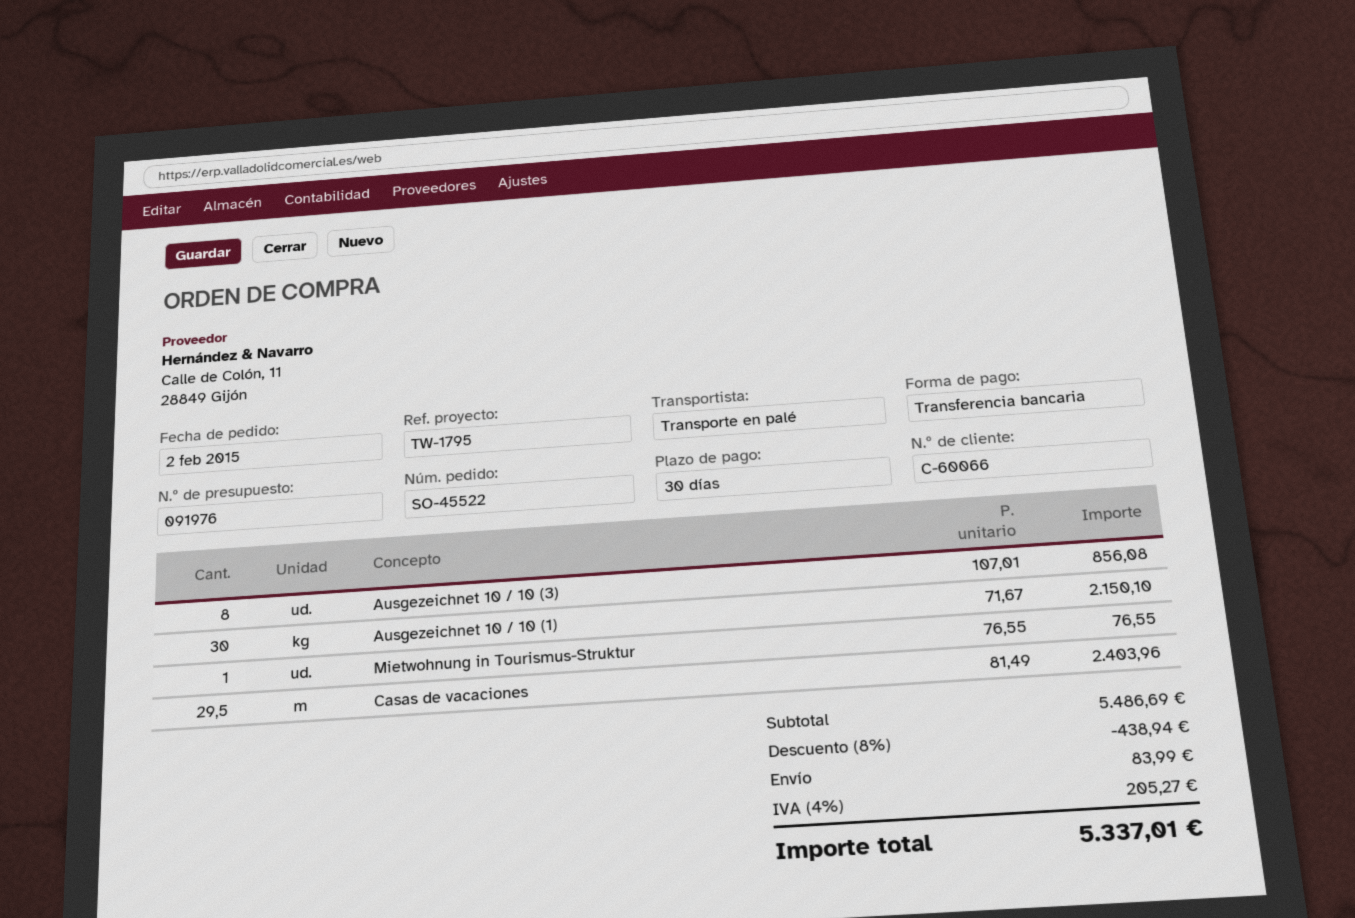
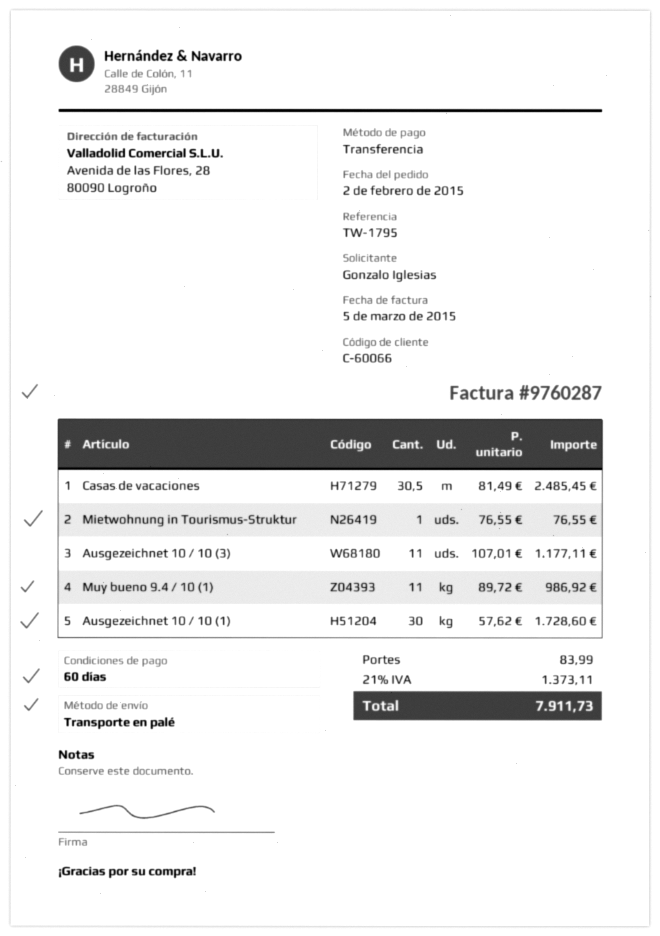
payment terms: 30 days -> 60 days
Ausgezeichnet 10 / 10 (3): 8 x 107.01 = 856.08 -> 11 x 107.01 = 1177.11
Ausgezeichnet 10 / 10 (1): 30 x 71.67 = 2150.10 -> 30 x 57.62 = 1728.60
Casas de vacaciones: 29.5 x 81.49 = 2403.96 -> 30.5 x 81.49 = 2485.45
Muy bueno 9.4 / 10 (1): none -> 11 x 89.72 = 986.92
discount: 8% = 438.94 -> none
tax: 4% = 205.27 -> 21% = 1373.11
total: 5337.01 -> 7911.73

